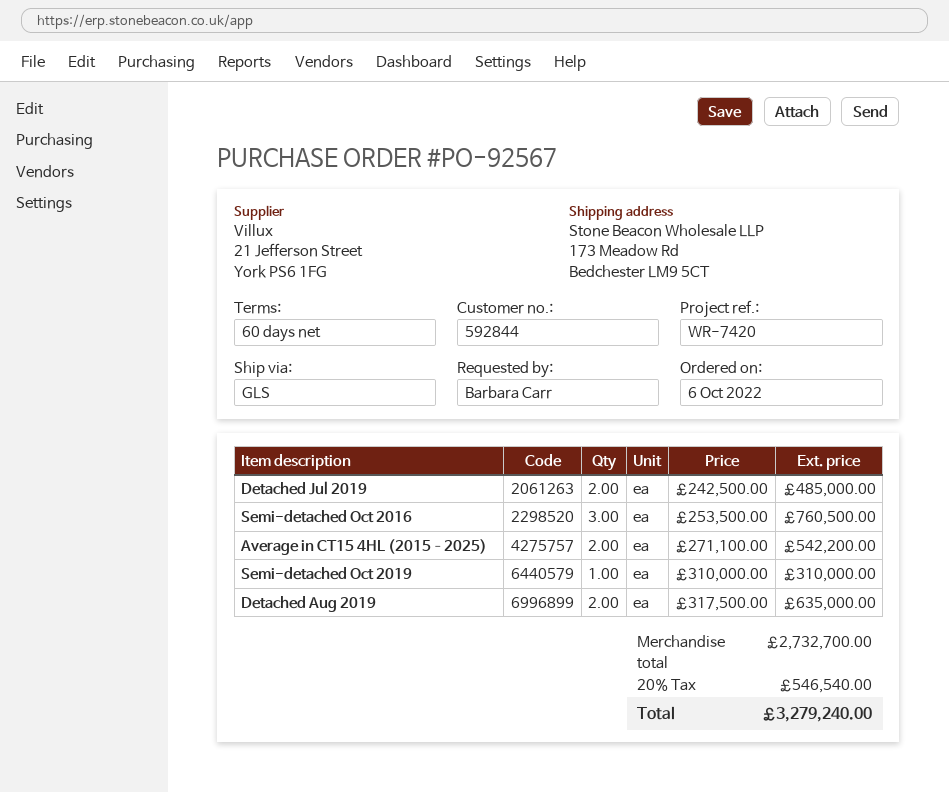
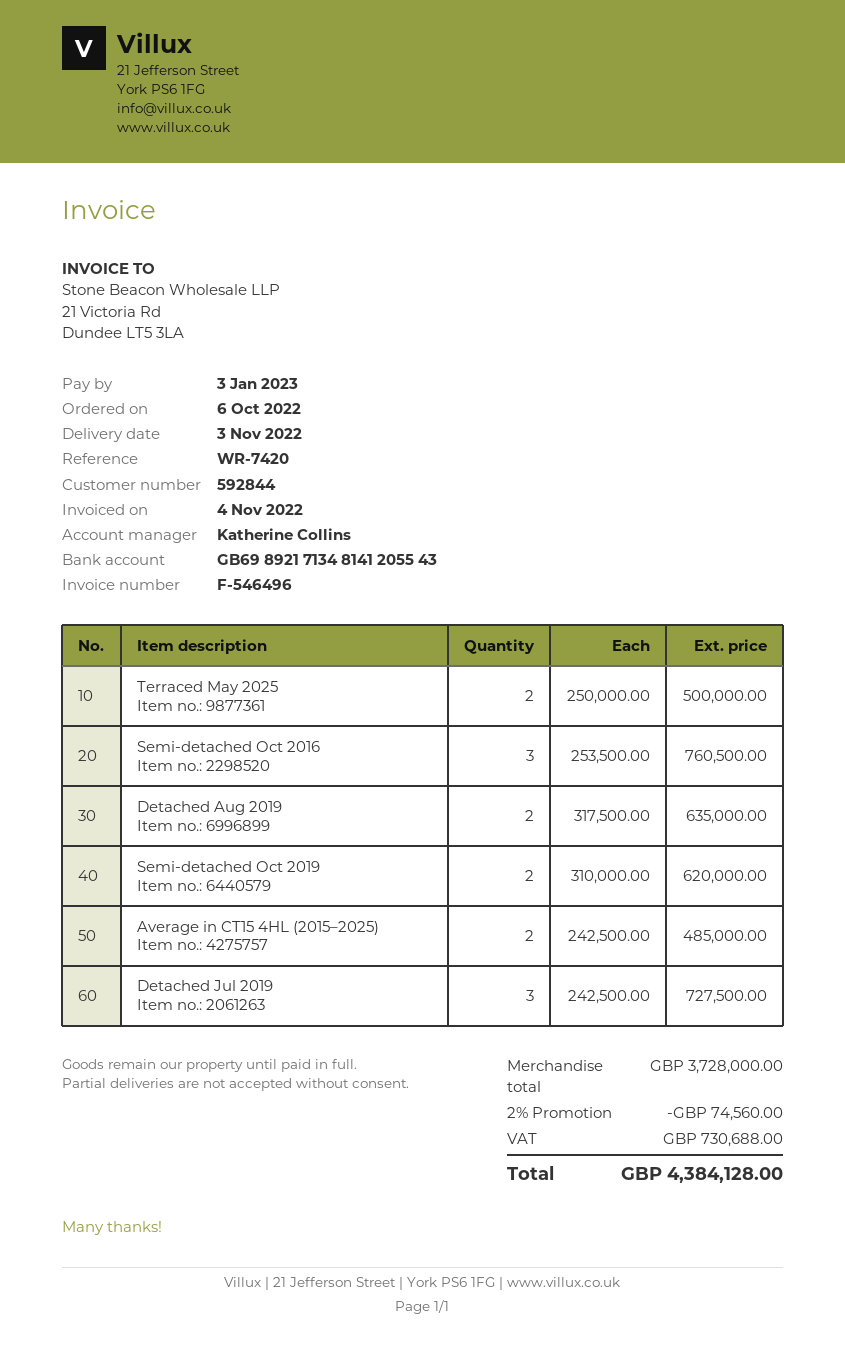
Detached Jul 2019: 2 x 242500.00 = 485000.00 -> 3 x 242500.00 = 727500.00
Average in CT15 4HL (2015–2025): 2 x 271100.00 = 542200.00 -> 2 x 242500.00 = 485000.00
Semi-detached Oct 2019: 1 x 310000.00 = 310000.00 -> 2 x 310000.00 = 620000.00
Terraced May 2025: none -> 2 x 250000.00 = 500000.00
subtotal: 2732700.00 -> 3728000.00
discount: none -> 2% = 74560.00
tax: 546540.00 -> 730688.00
total: 3279240.00 -> 4384128.00

